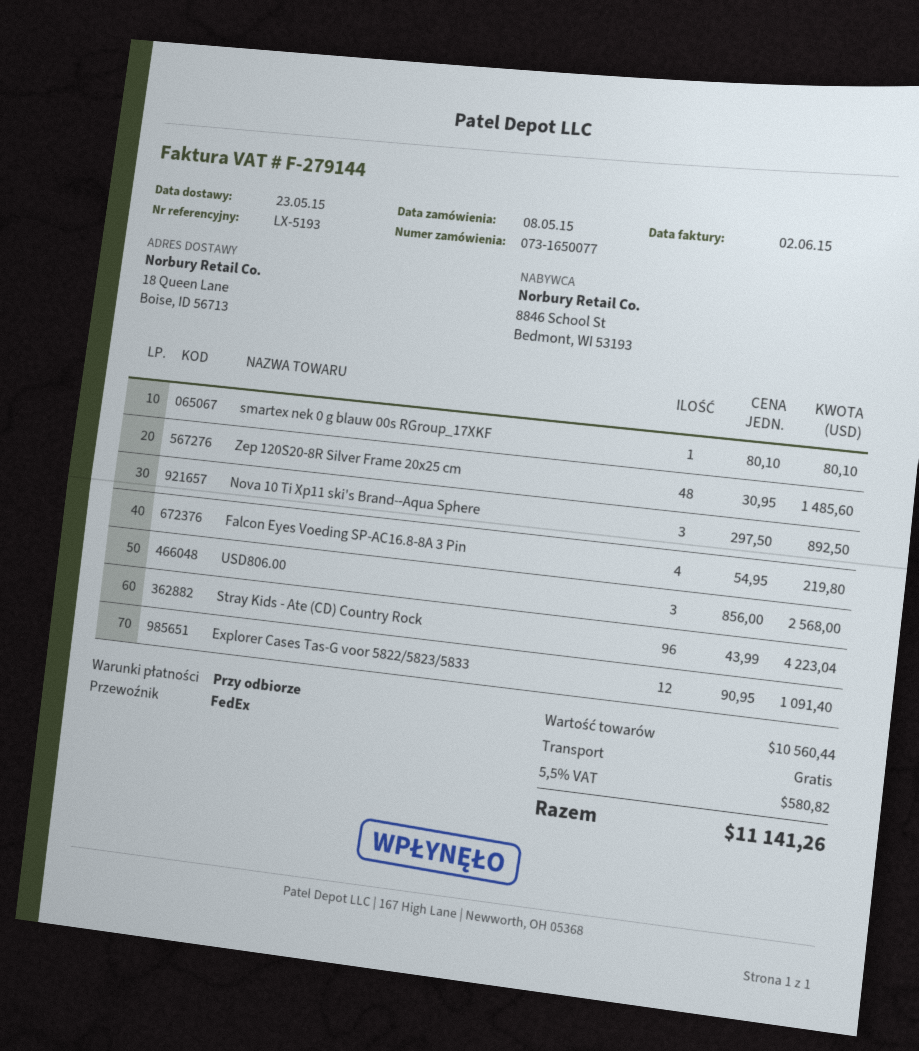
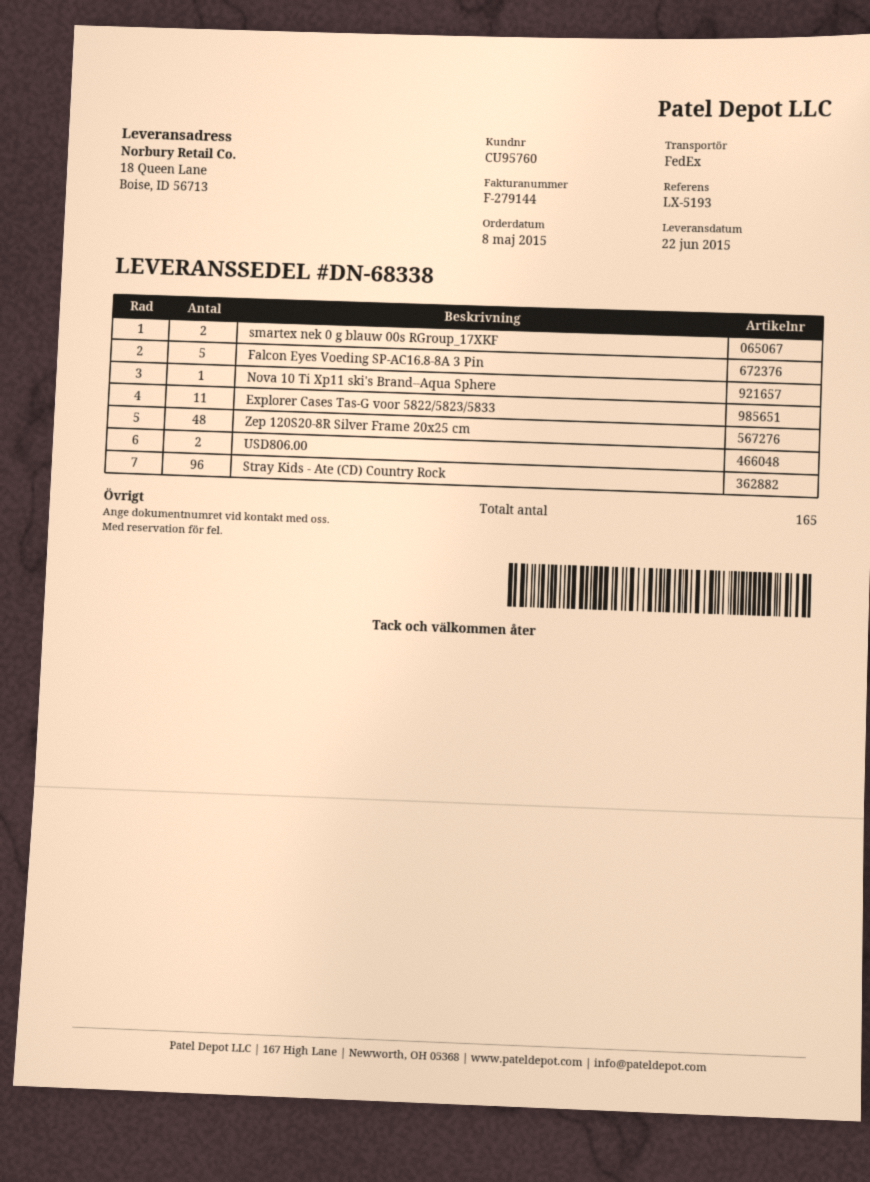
delivery date: 2015-05-23 -> 2015-06-22
smartex nek 0 g blauw 00s RGroup_17XKF: 1 -> 2
Nova 10 Ti Xp11 ski's Brand--Aqua Sphere: 3 -> 1
Falcon Eyes Voeding SP-AC16.8-8A 3 Pin: 4 -> 5
USD806.00: 3 -> 2
Explorer Cases Tas-G voor 5822/5823/5833: 12 -> 11

